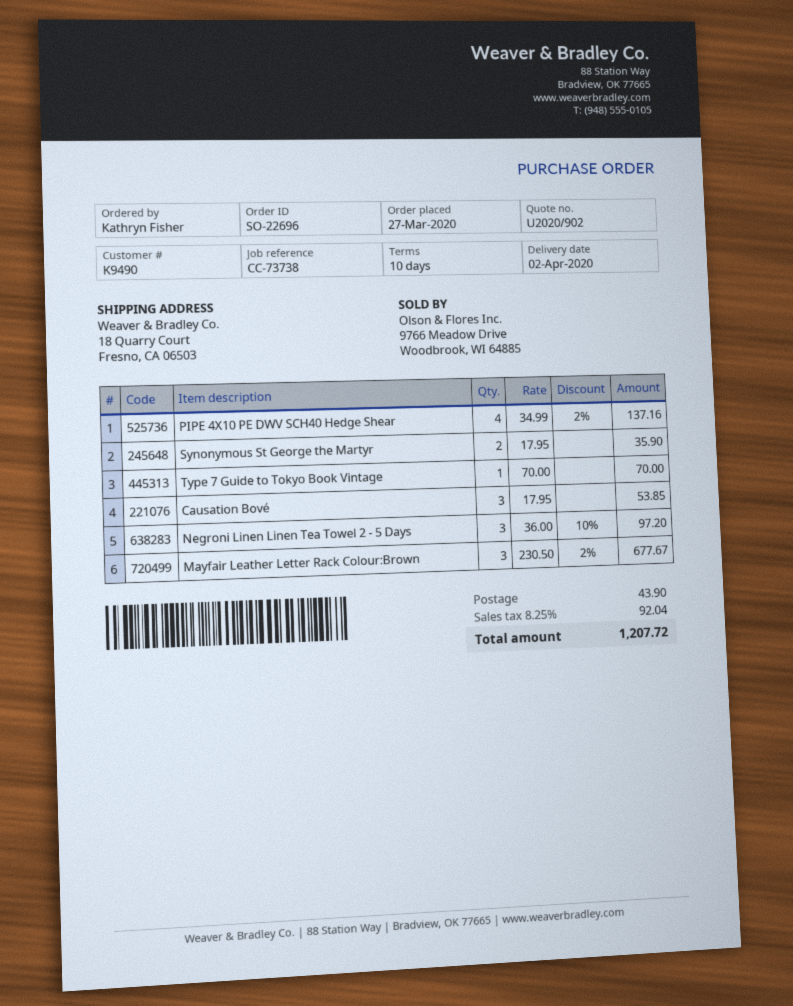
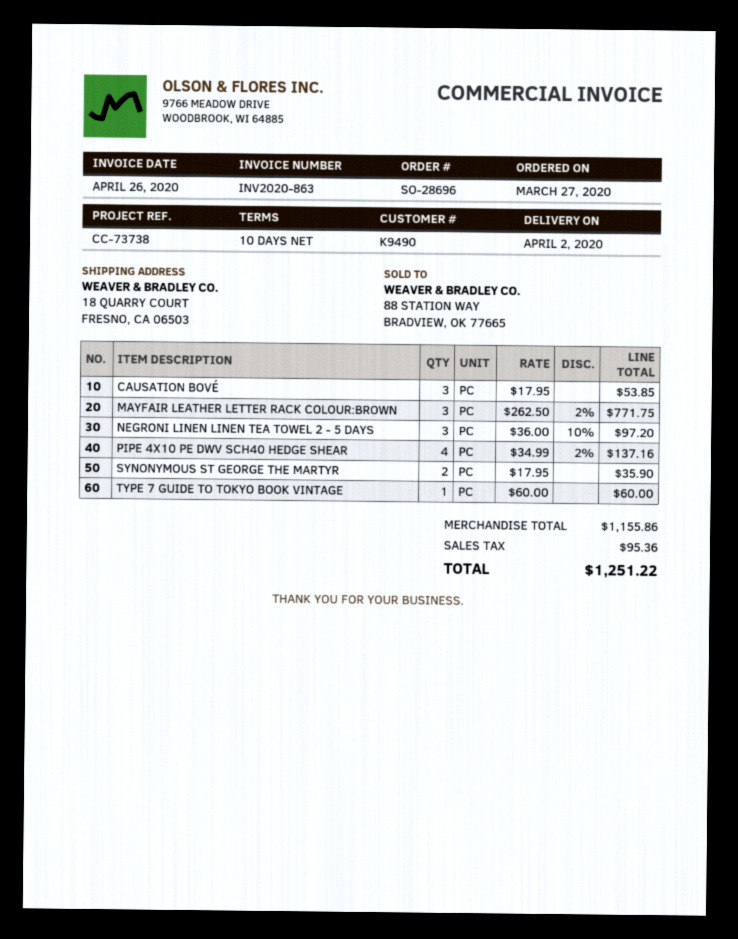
order number: SO-22696 -> SO-28696
Type 7 Guide to Tokyo Book Vintage: 1 x 70.00 = 70.00 -> 1 x 60.00 = 60.00
Mayfair Leather Letter Rack Colour:Brown: 3 x 230.50 - 2% = 677.67 -> 3 x 262.50 - 2% = 771.75
shipping: 43.90 -> none
tax: 92.04 -> 95.36
total: 1207.72 -> 1251.22

